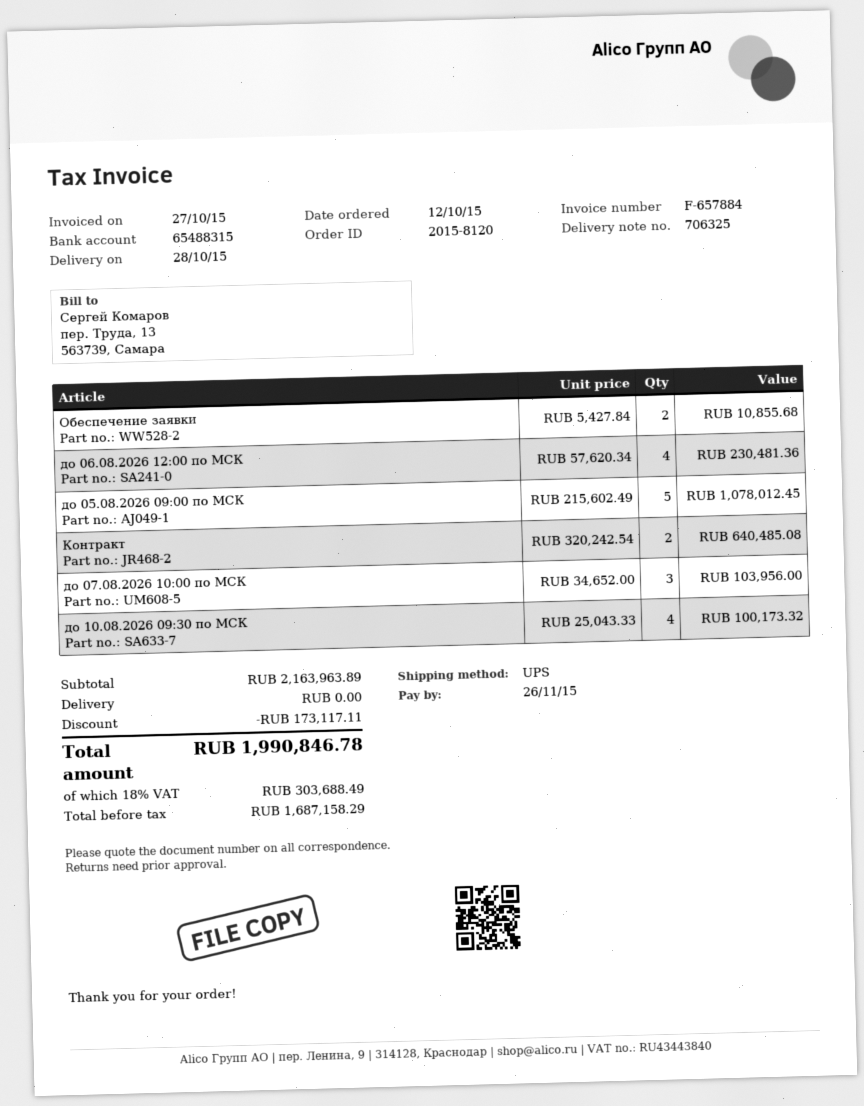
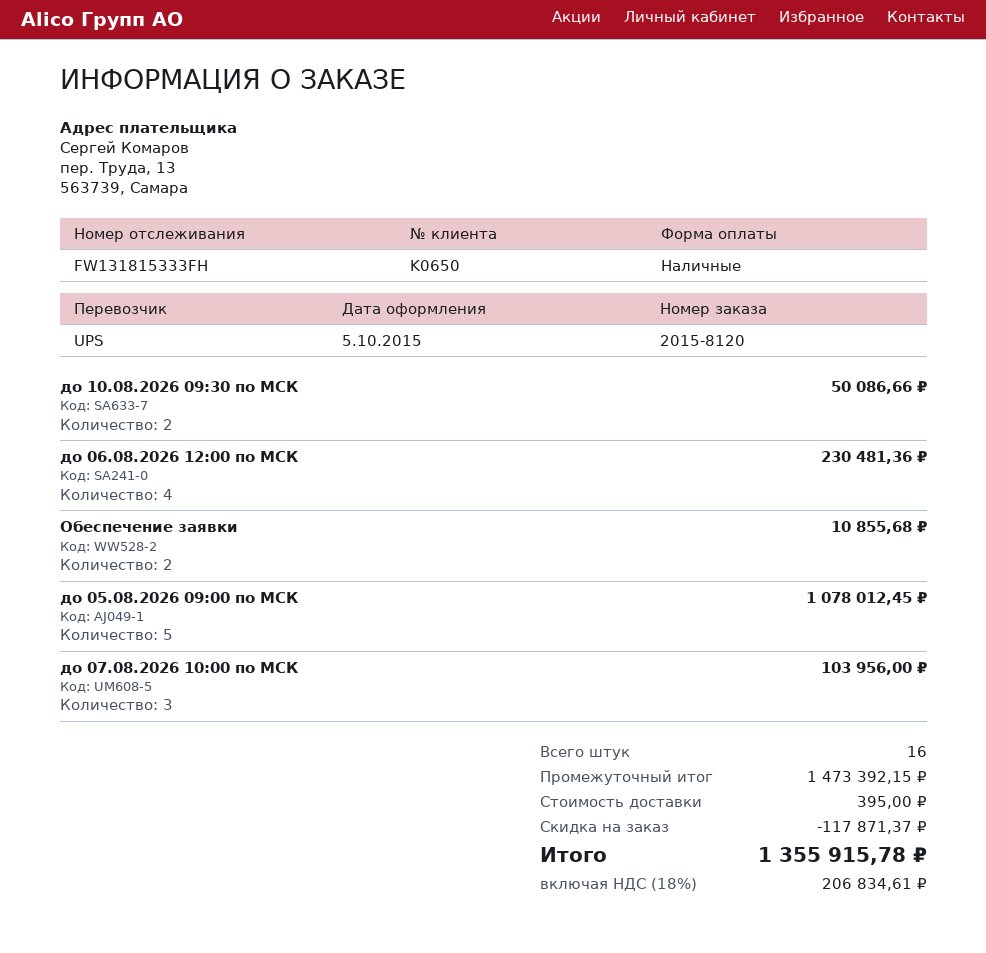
order date: 2015-10-12 -> 2015-10-05
Контракт: 2 for 640485.08 -> none
до 10.08.2026 09:30 по МСК: 4 for 100173.32 -> 2 for 50086.66
subtotal: 2163963.89 -> 1473392.15
discount: 173117.11 -> 117871.37
shipping: 0.00 -> 395.00
tax: 18% = 303688.49 -> 18% = 206834.61
total: 1990846.78 -> 1355915.78

